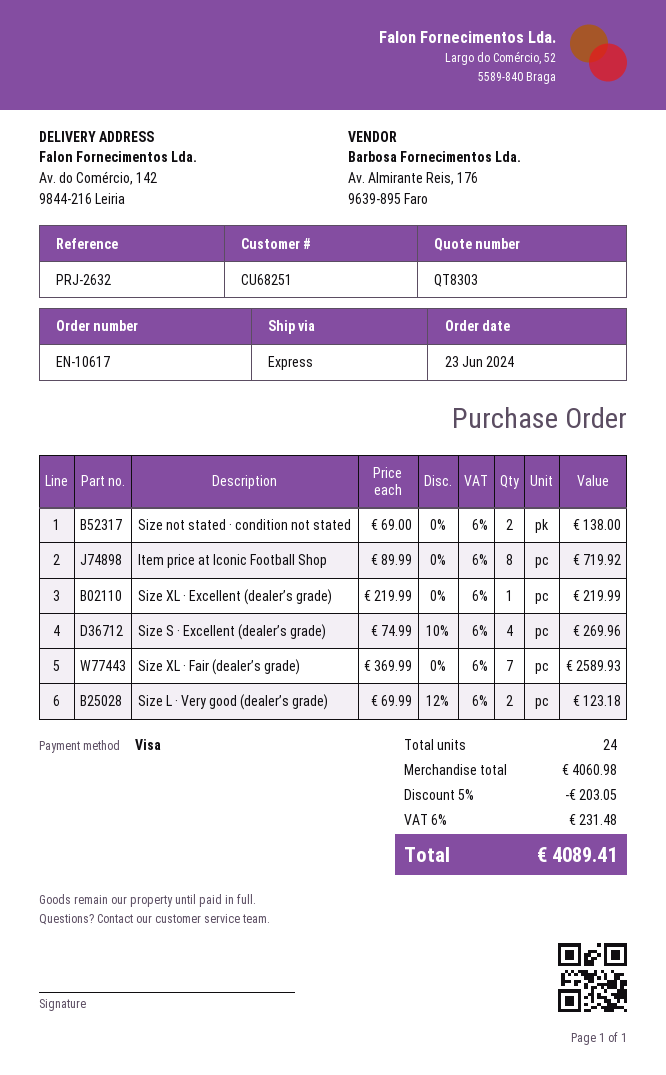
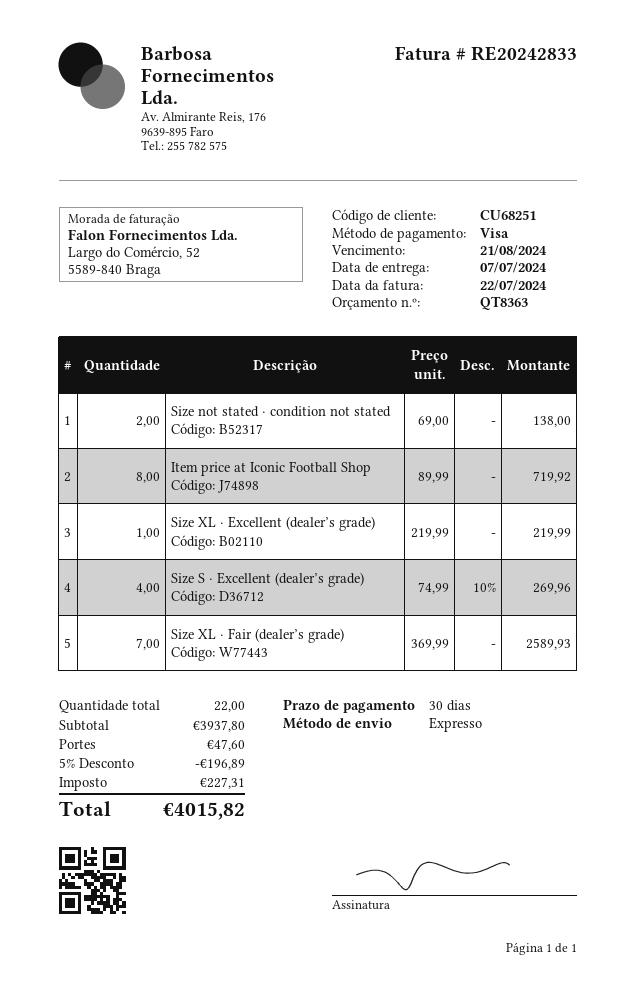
quote number: QT8303 -> QT8363
Size L · Very good (dealer’s grade): 2 x 69.99 - 12% = 123.18 -> none
total quantity: 24 -> 22
subtotal: 4060.98 -> 3937.80
discount: 5% = 203.05 -> 5% = 196.89
shipping: none -> 47.60
tax: 231.48 -> 227.31
total: 4089.41 -> 4015.82

